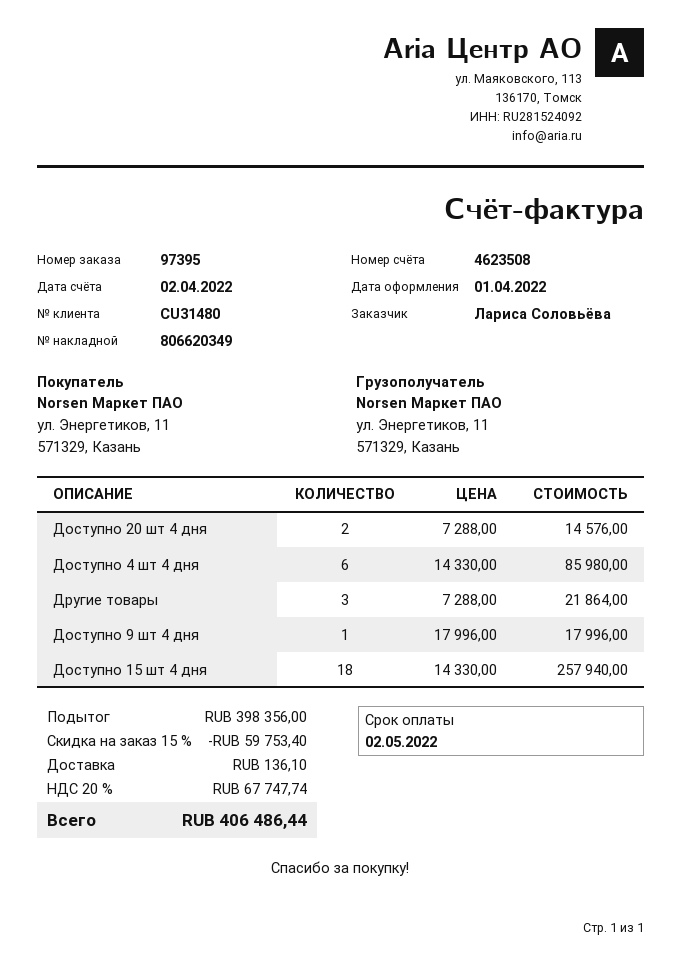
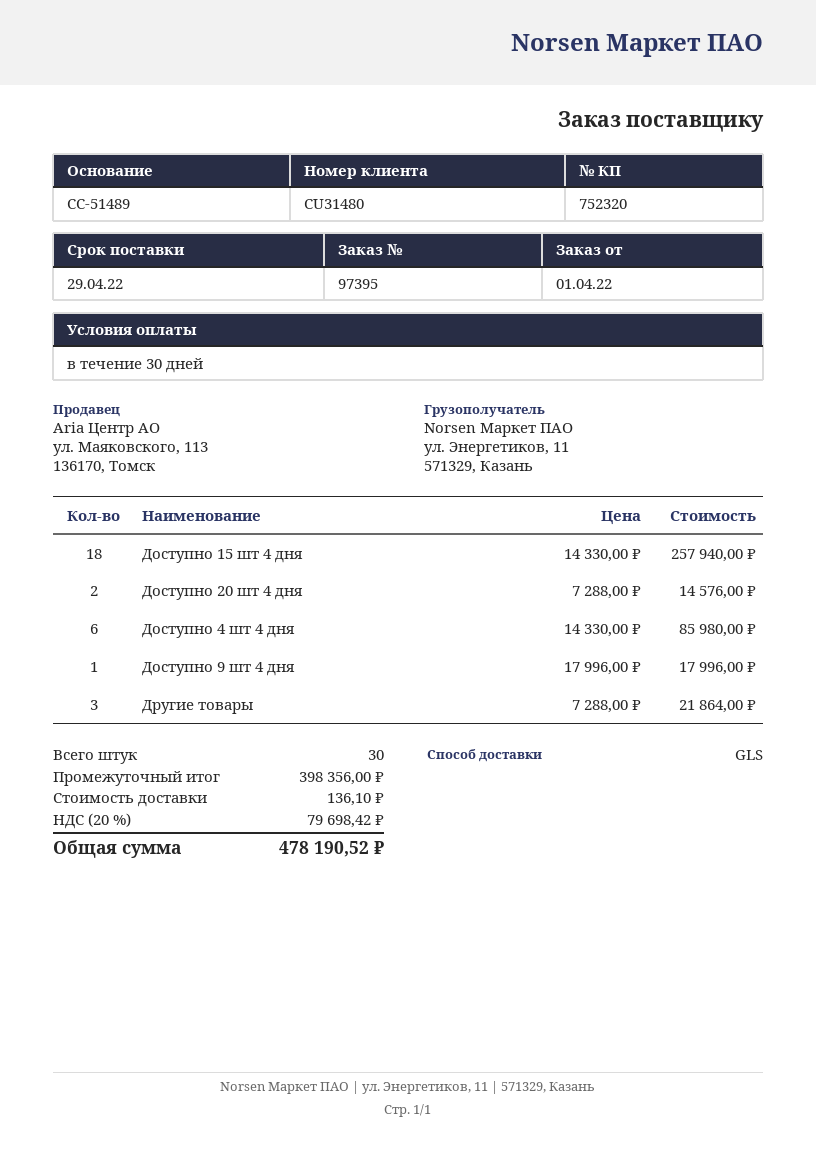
discount: 15% = 59753.40 -> none
tax: 20% = 67747.74 -> 20% = 79698.42
total: 406486.44 -> 478190.52

